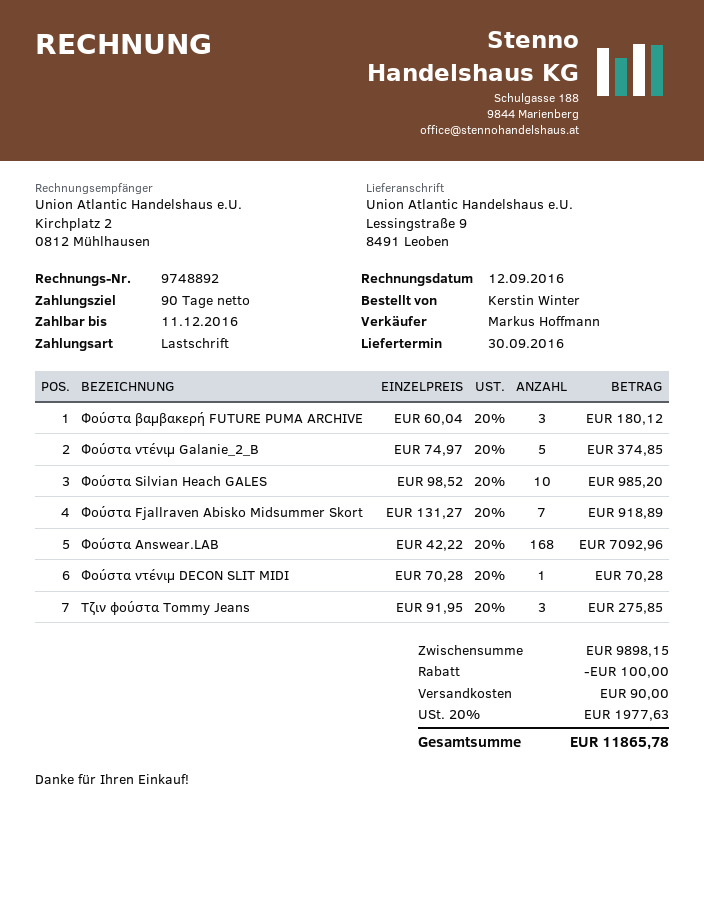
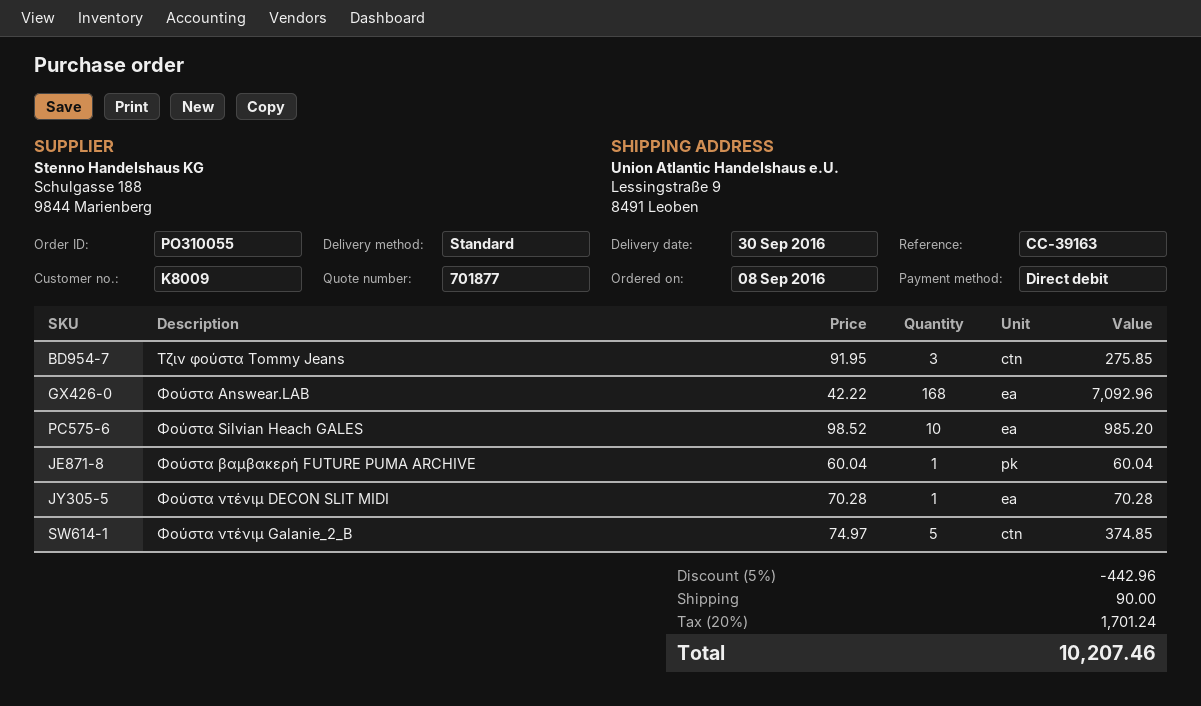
Φούστα βαμβακερή FUTURE PUMA ARCHIVE: 3 x 60.04 = 180.12 -> 1 x 60.04 = 60.04
Φούστα Fjallraven Abisko Midsummer Skort: 7 x 131.27 = 918.89 -> none
discount: 100.00 -> 442.96
tax: 20% = 1977.63 -> 20% = 1701.24
total: 11865.78 -> 10207.46

